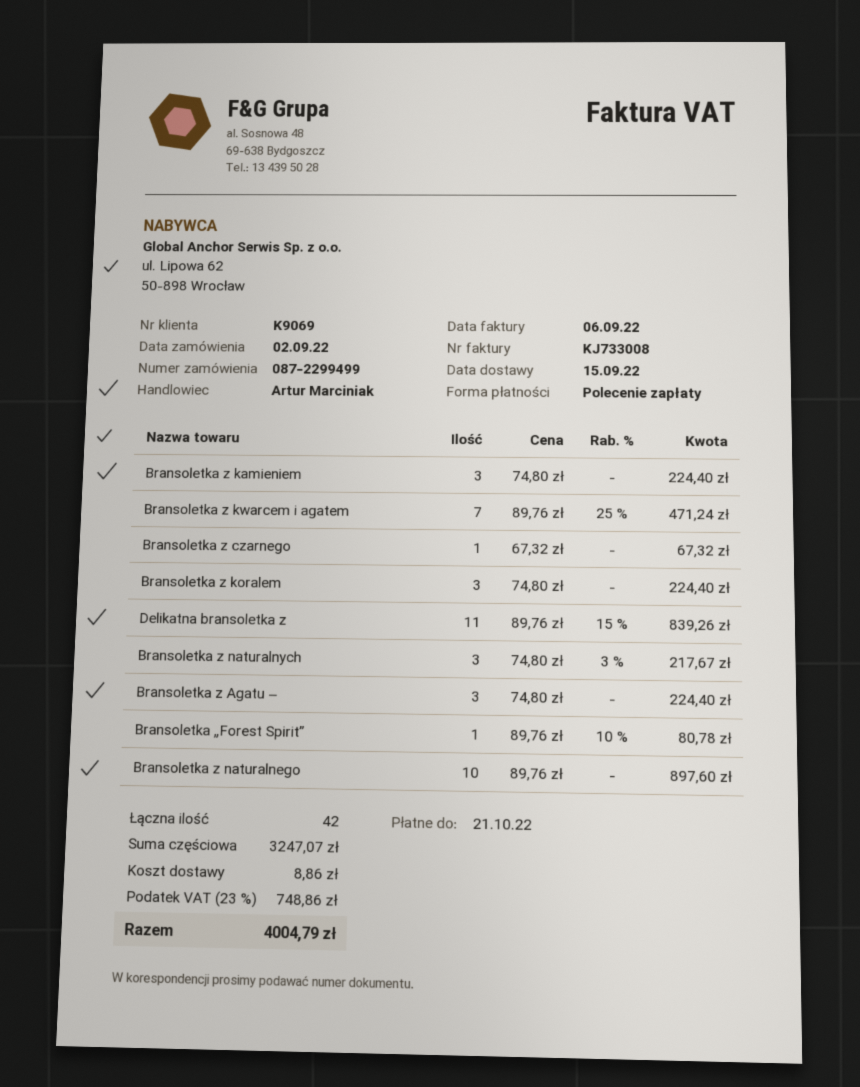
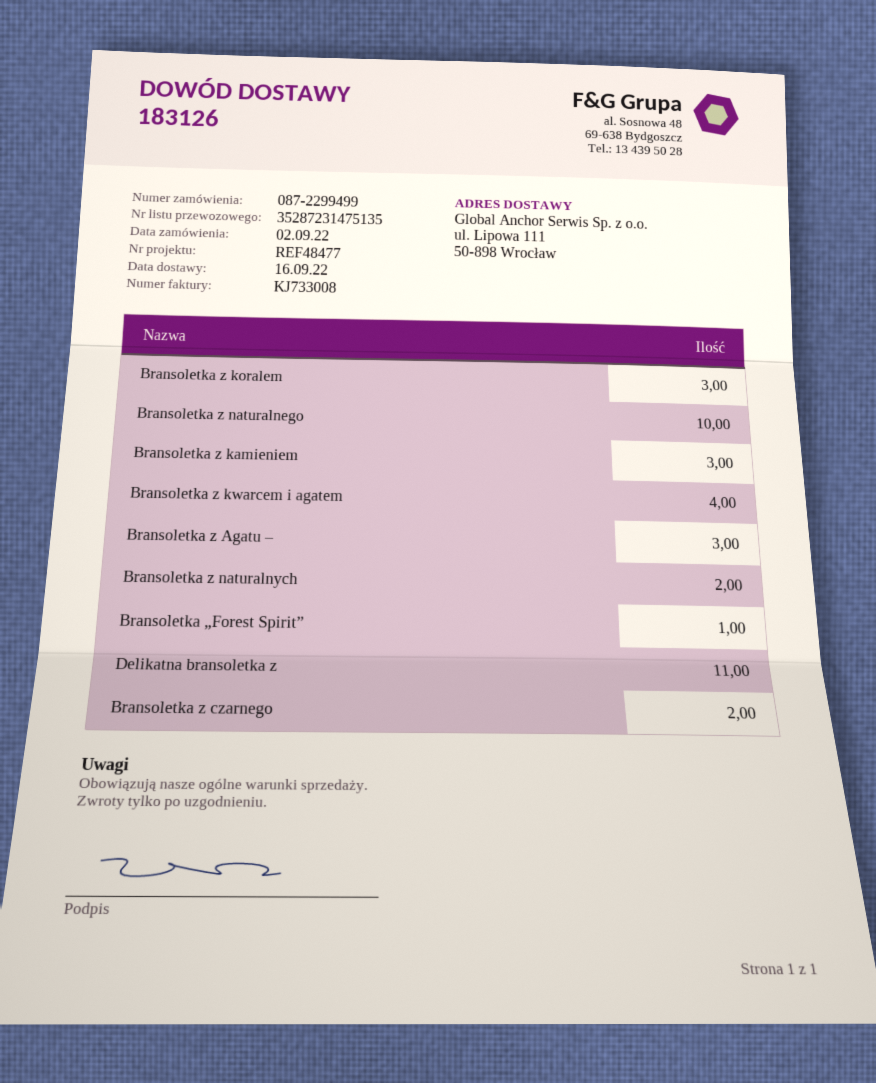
delivery date: 2022-09-15 -> 2022-09-16
Bransoletka z kwarcem i agatem: 7 -> 4
Bransoletka z czarnego: 1 -> 2
Bransoletka z naturalnych: 3 -> 2

